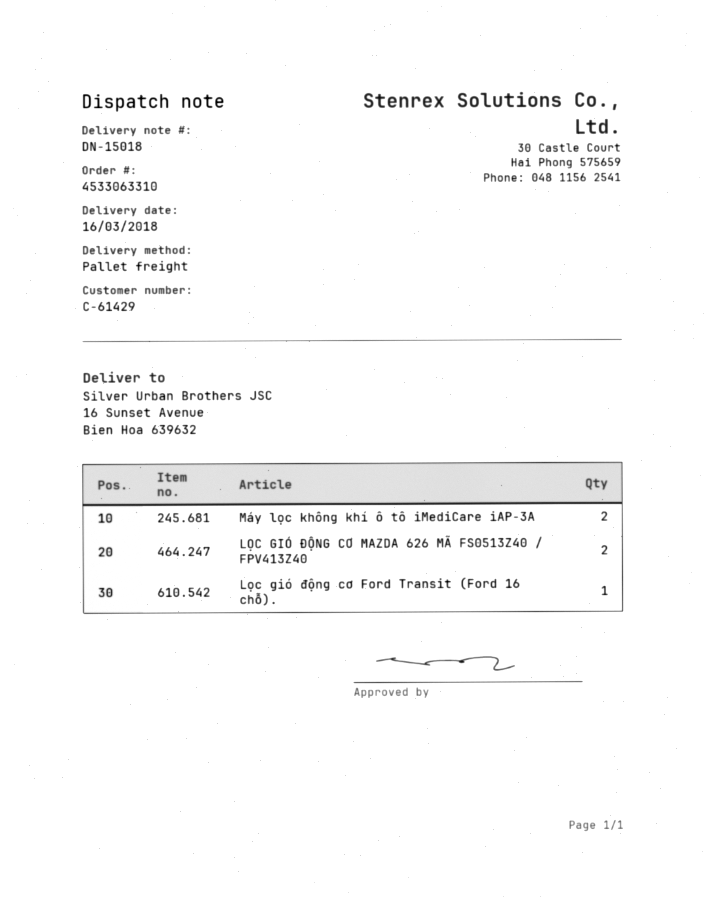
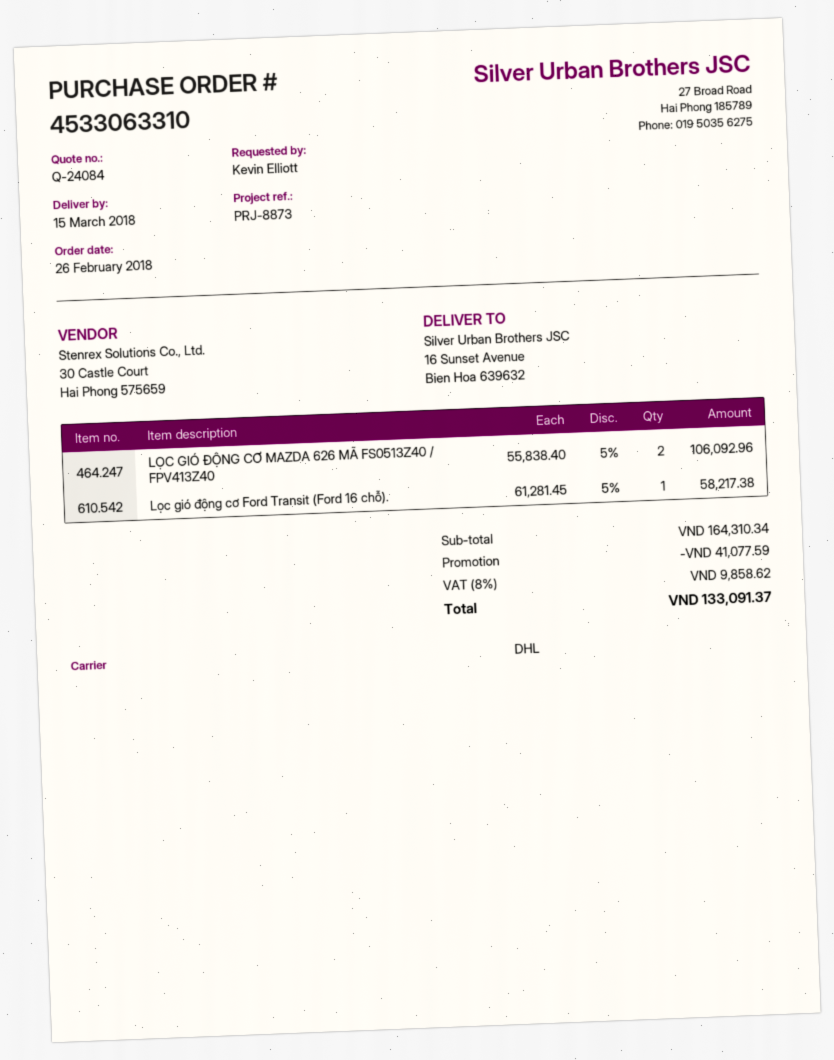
delivery date: 2018-03-16 -> 2018-03-15
shipping method: pallet freight -> DHL
Máy lọc không khí ô tô iMediCare iAP-3A: 2 -> none

